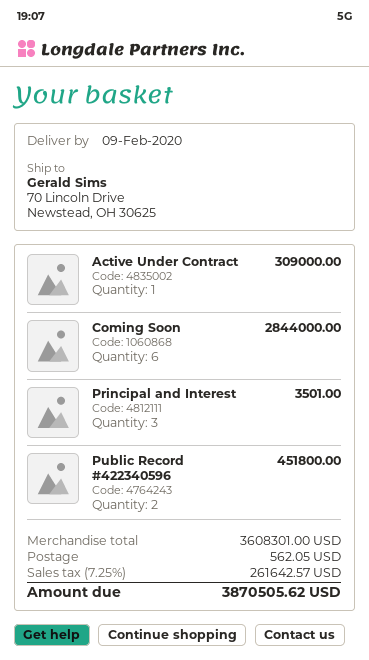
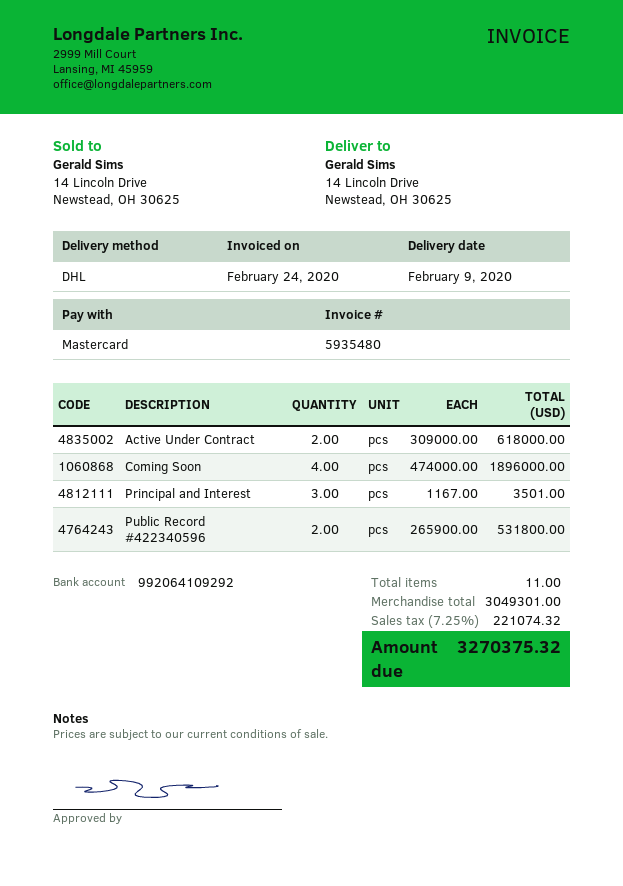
ship to: 70 Lincoln Drive, Newstead, OH 30625 -> 14 Lincoln Drive, Newstead, OH 30625
Active Under Contract: 1 for 309000.00 -> 2 for 618000.00
Coming Soon: 6 for 2844000.00 -> 4 for 1896000.00
Public Record #422340596: 2 for 451800.00 -> 2 for 531800.00
subtotal: 3608301.00 -> 3049301.00
shipping: 562.05 -> none
tax: 7.25% = 261642.57 -> 7.25% = 221074.32
total: 3870505.62 -> 3270375.32

